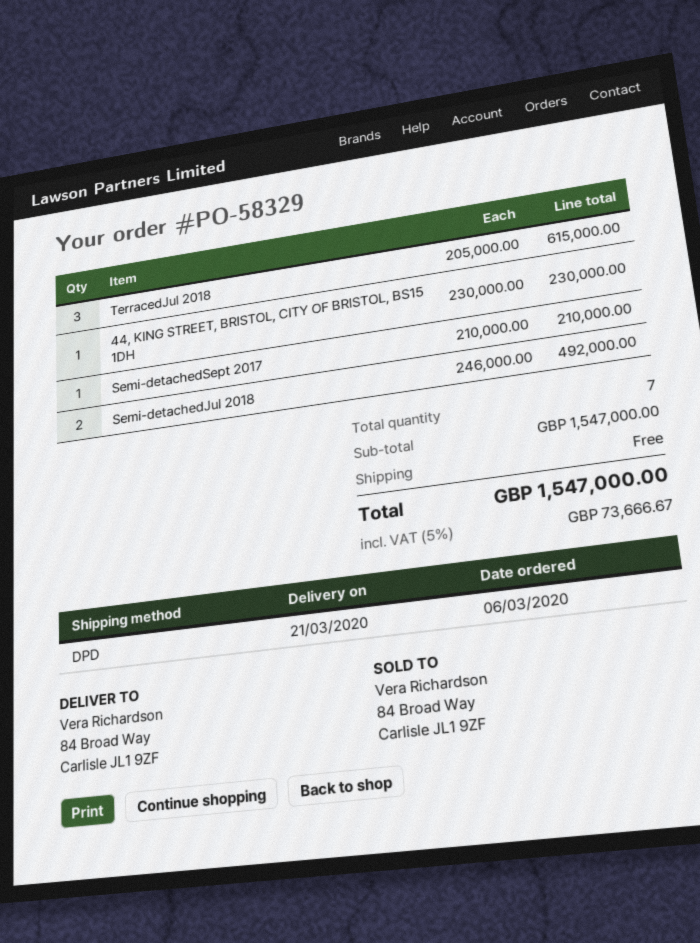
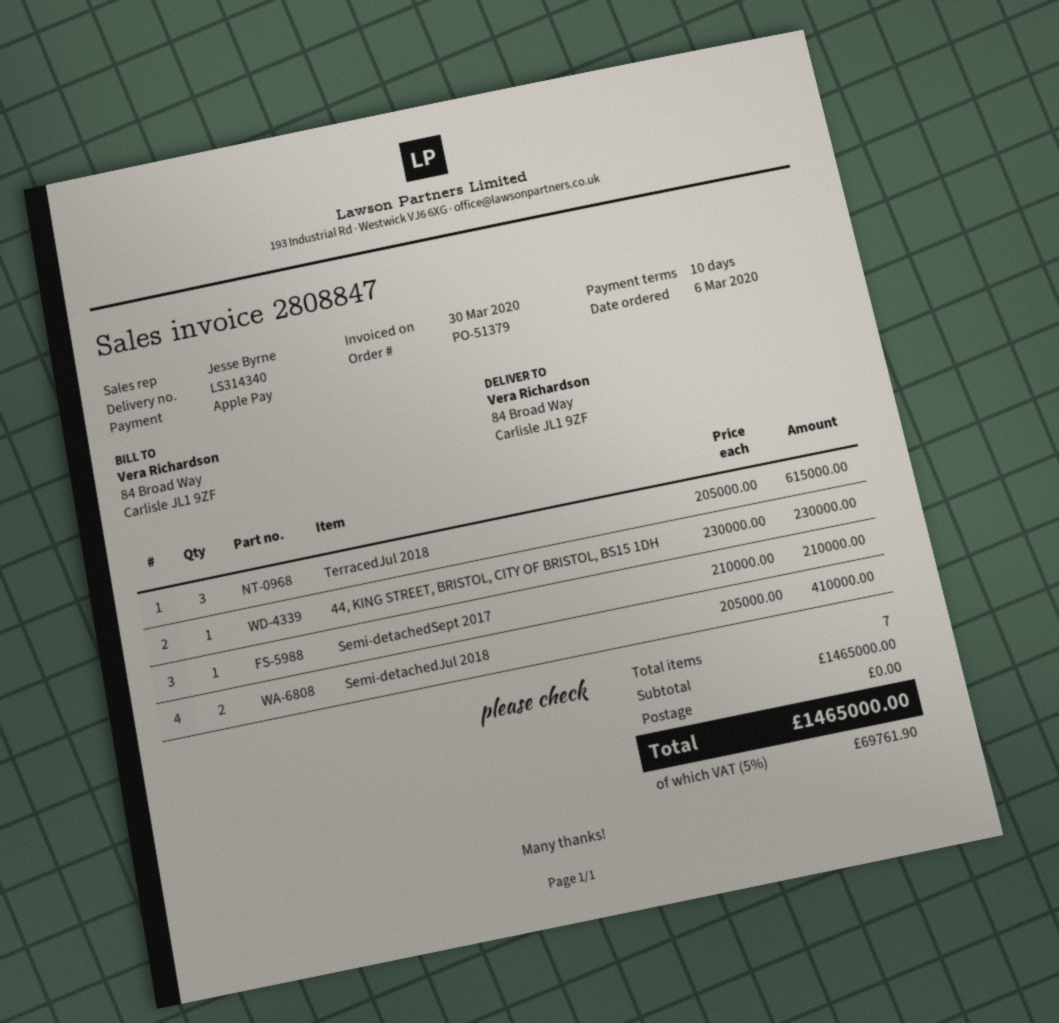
order number: PO-58329 -> PO-51379
Semi-detachedJul 2018: 2 x 246000.00 = 492000.00 -> 2 x 205000.00 = 410000.00
subtotal: 1547000.00 -> 1465000.00
tax: 5% = 73666.67 -> 5% = 69761.90
total: 1547000.00 -> 1465000.00

